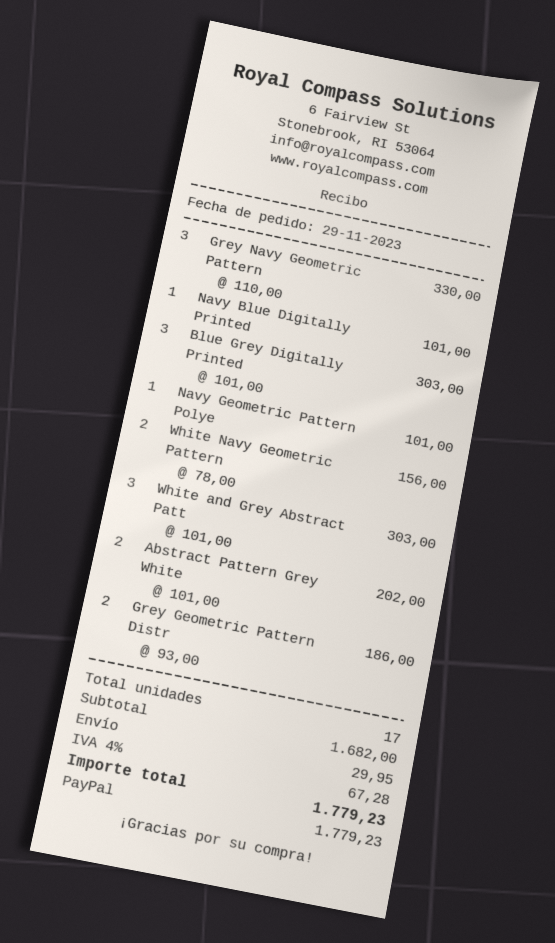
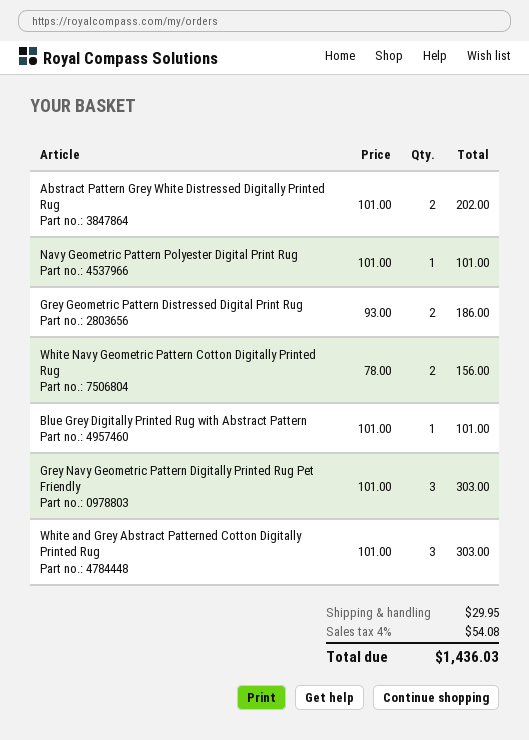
Grey Navy Geometric Pattern: 3 x 110.00 = 330.00 -> 3 x 101.00 = 303.00
Navy Blue Digitally Printed: 1 x 101.00 = 101.00 -> none
Blue Grey Digitally Printed: 3 x 101.00 = 303.00 -> 1 x 101.00 = 101.00
tax: 4% = 67.28 -> 4% = 54.08
total: 1779.23 -> 1436.03

